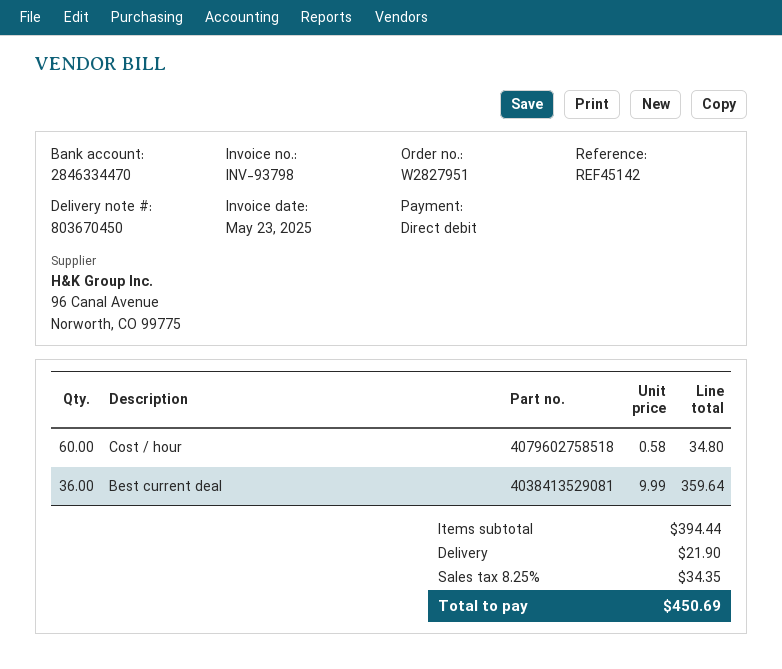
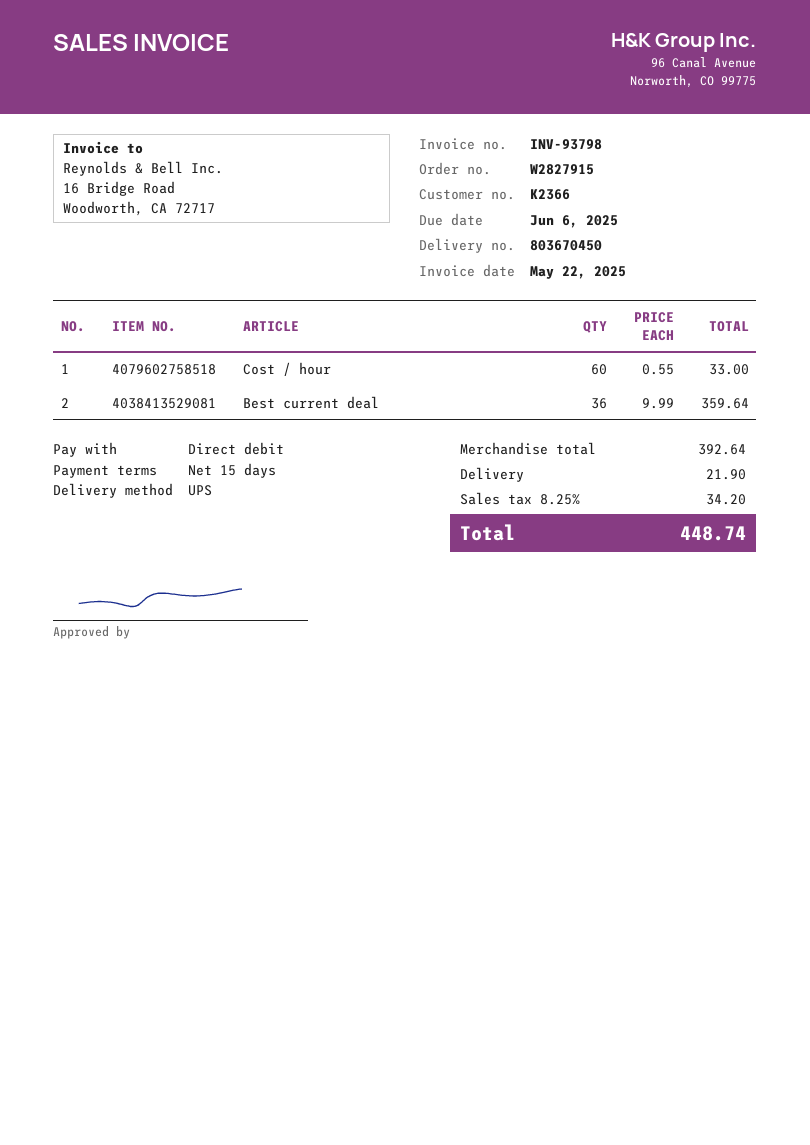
order number: W2827951 -> W2827915
invoice date: 2025-05-23 -> 2025-05-22
Cost / hour: 60 x 0.58 = 34.80 -> 60 x 0.55 = 33.00
subtotal: 394.44 -> 392.64
tax: 8.25% = 34.35 -> 8.25% = 34.20
total: 450.69 -> 448.74

